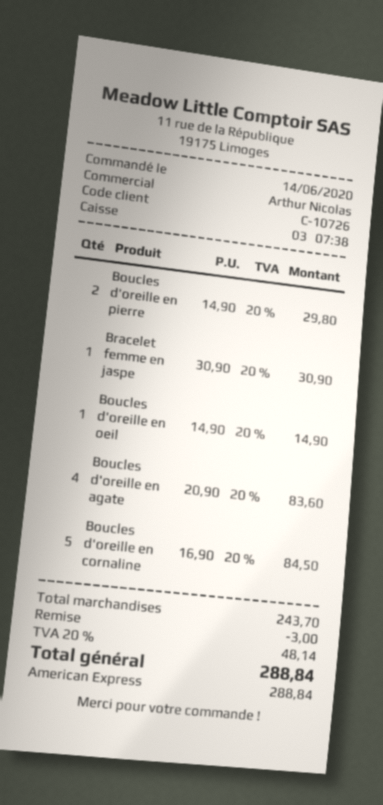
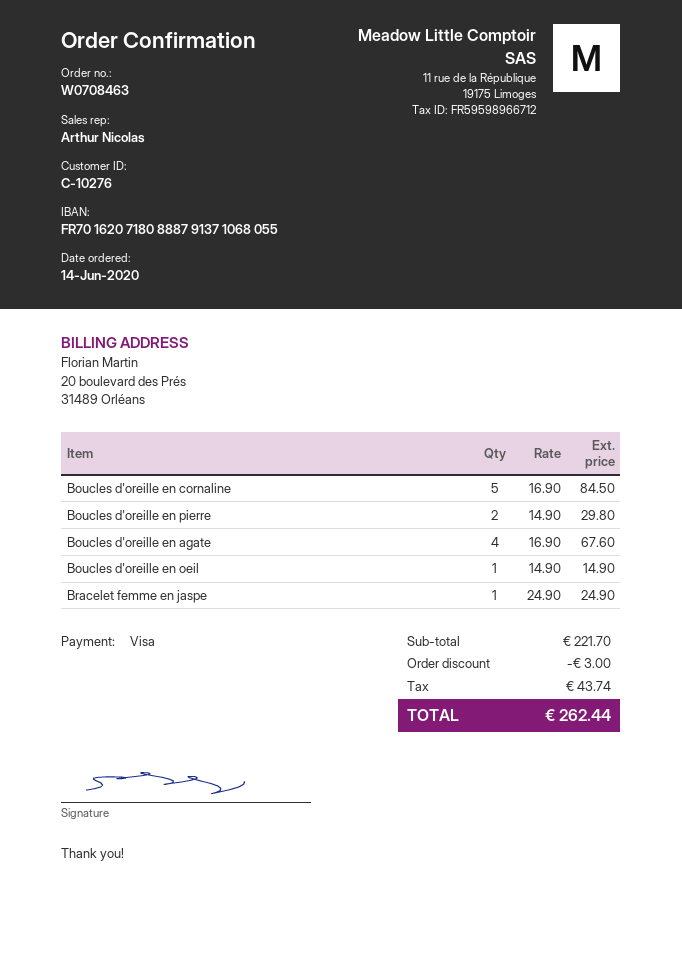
customer number: C-10726 -> C-10276
payment method: American Express -> Visa
Bracelet femme en jaspe: 1 x 30.90 = 30.90 -> 1 x 24.90 = 24.90
Boucles d'oreille en agate: 4 x 20.90 = 83.60 -> 4 x 16.90 = 67.60
subtotal: 243.70 -> 221.70
tax: 48.14 -> 43.74
total: 288.84 -> 262.44

